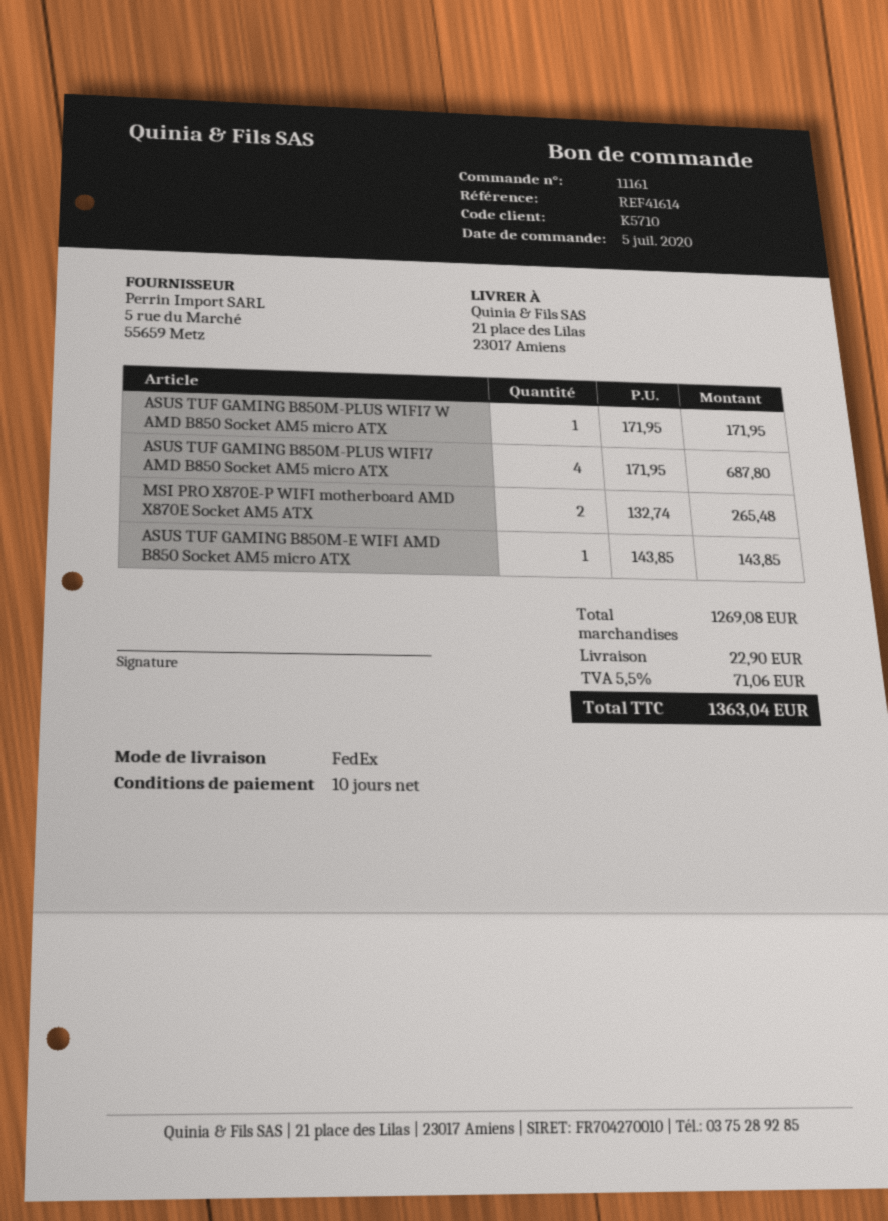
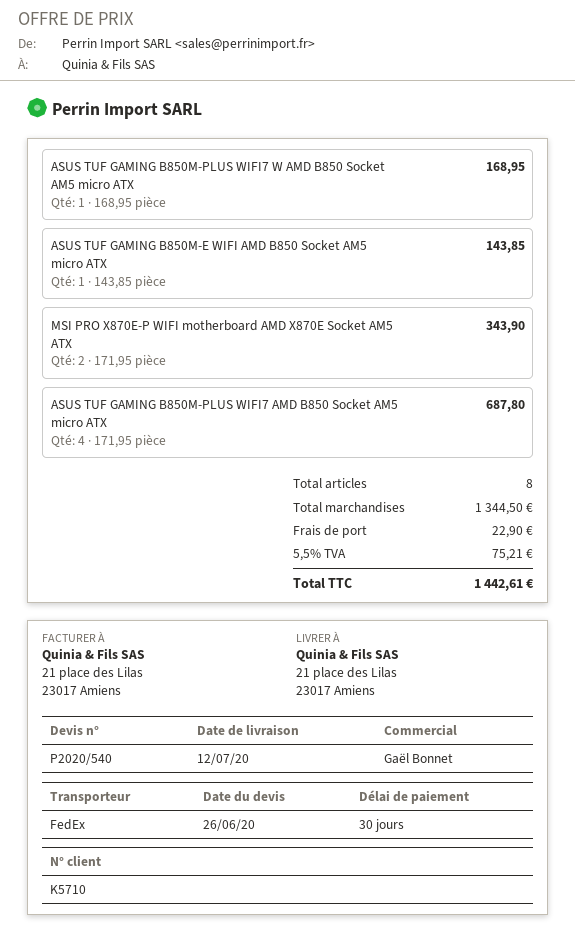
payment terms: 10 days -> 30 days
ASUS TUF GAMING B850M-PLUS WIFI7 W AMD B850 Socket AM5 micro ATX: 1 x 171.95 = 171.95 -> 1 x 168.95 = 168.95
MSI PRO X870E-P WIFI motherboard AMD X870E Socket AM5 ATX: 2 x 132.74 = 265.48 -> 2 x 171.95 = 343.90
subtotal: 1269.08 -> 1344.50
tax: 5.5% = 71.06 -> 5.5% = 75.21
total: 1363.04 -> 1442.61

